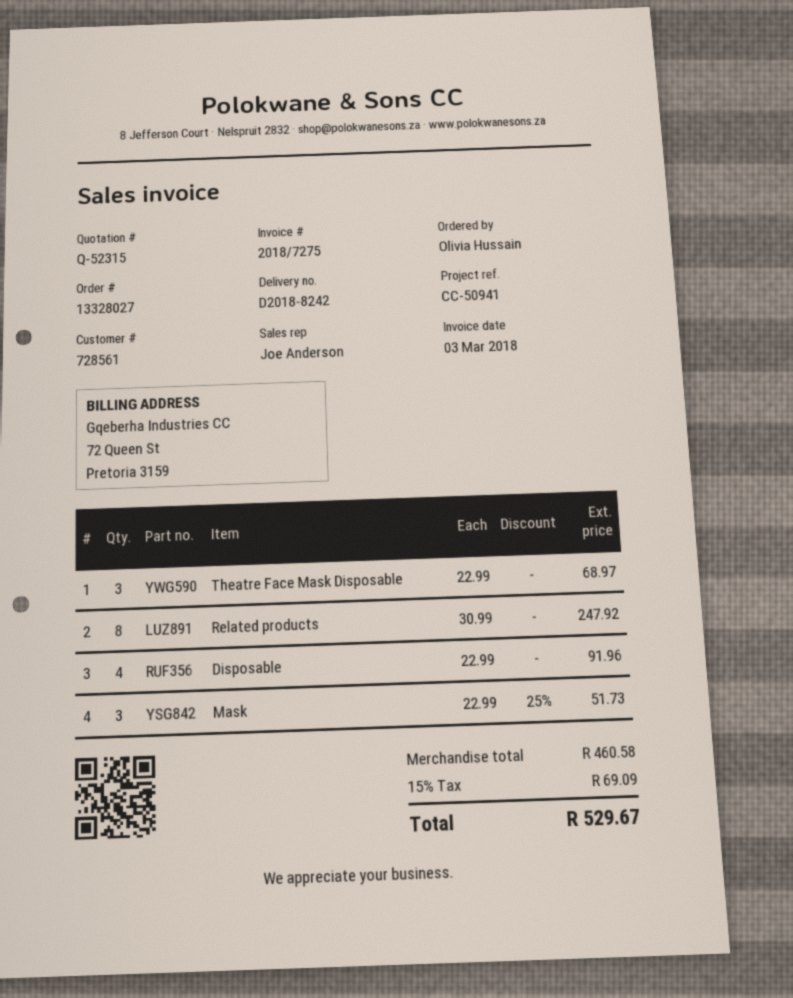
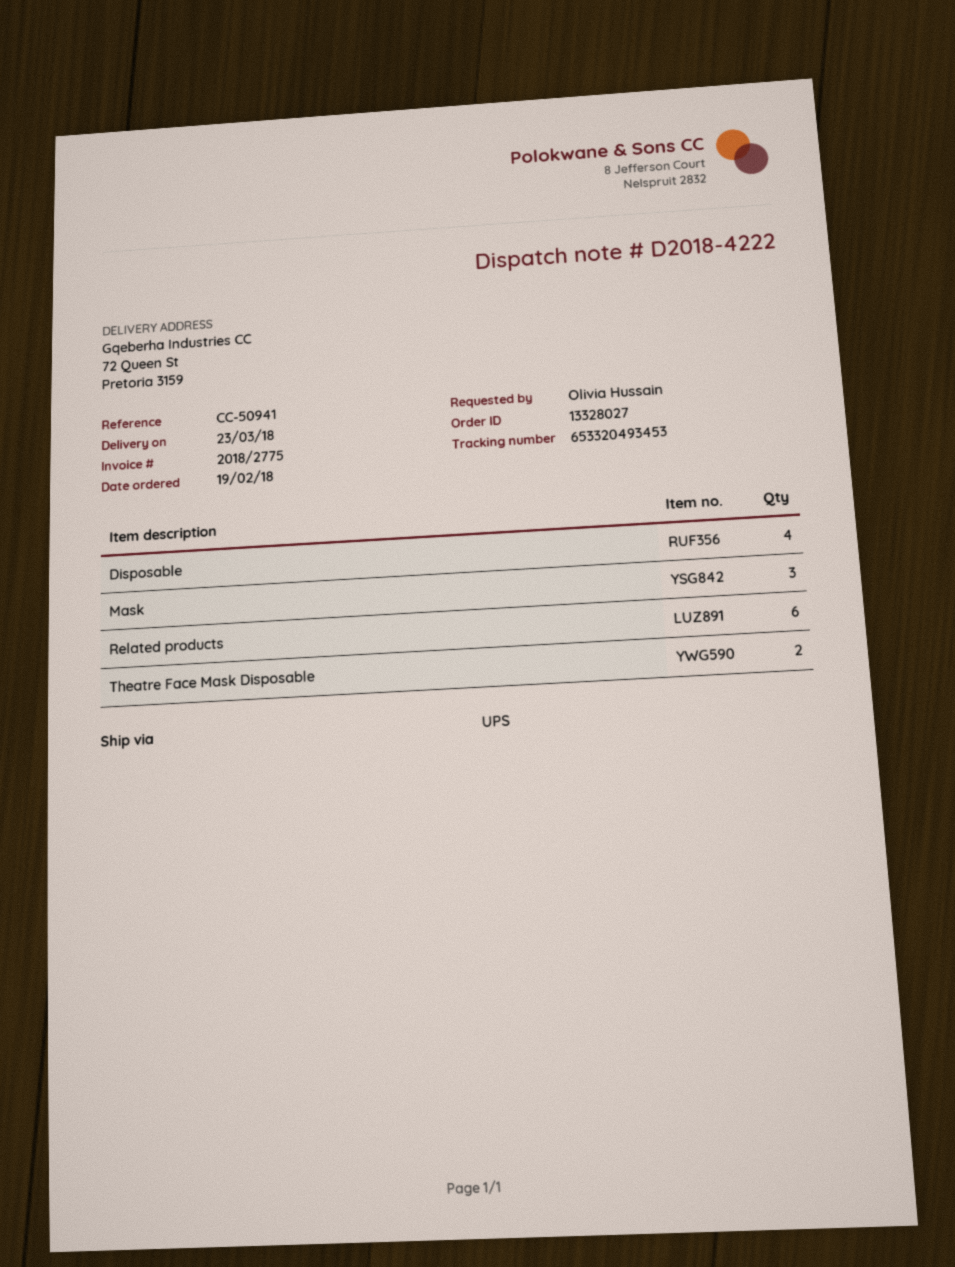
delivery note number: D2018-8242 -> D2018-4222
invoice number: 2018/7275 -> 2018/2775
Theatre Face Mask Disposable: 3 -> 2
Related products: 8 -> 6

